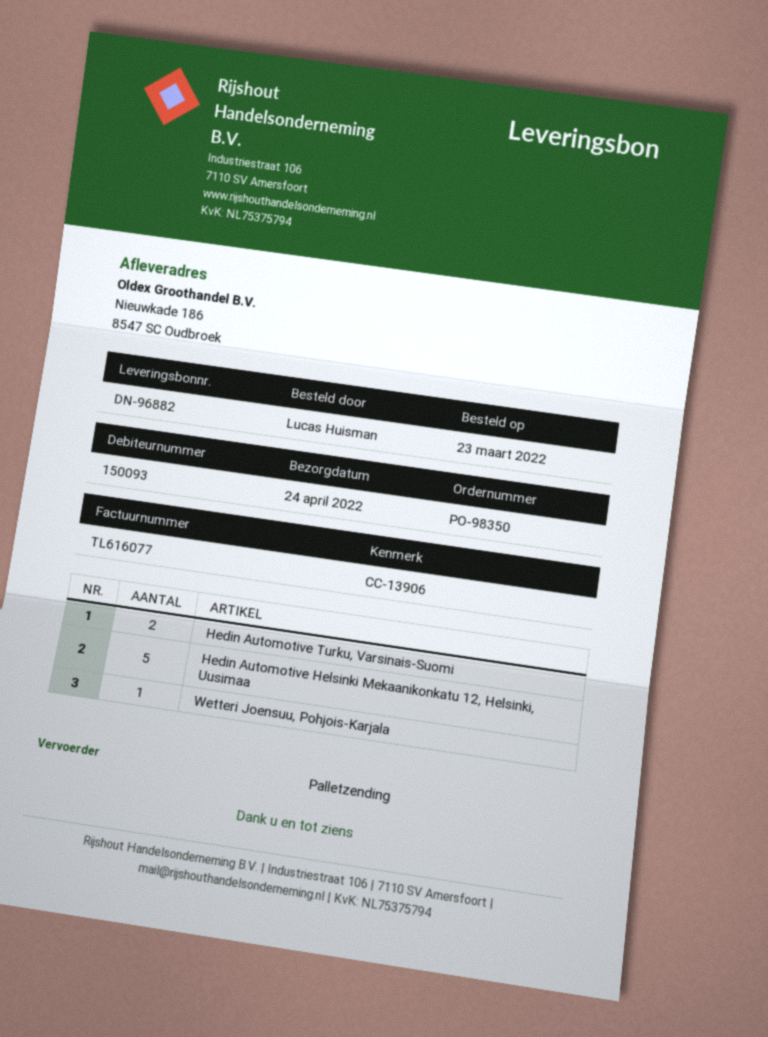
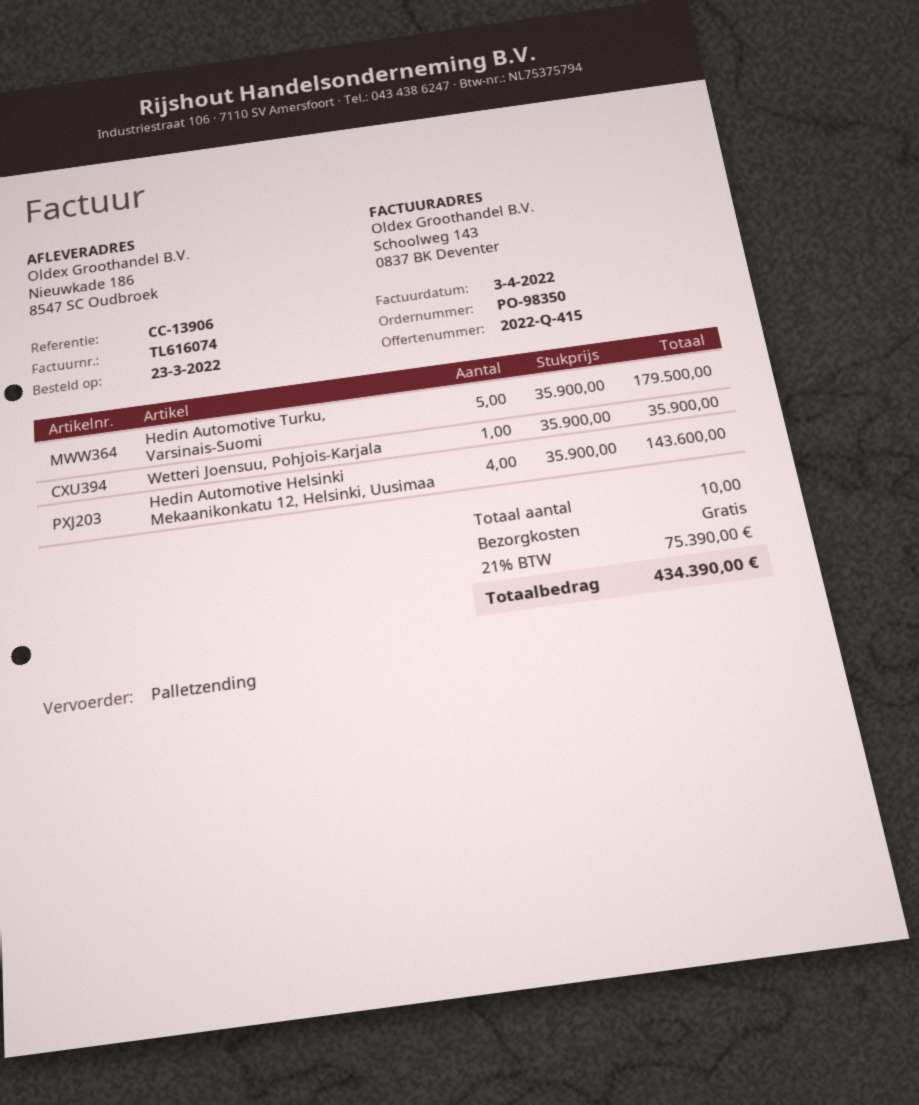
invoice number: TL616077 -> TL616074
Hedin Automotive Turku, Varsinais-Suomi: 2 -> 5
Hedin Automotive Helsinki Mekaanikonkatu 12, Helsinki, Uusimaa: 5 -> 4

